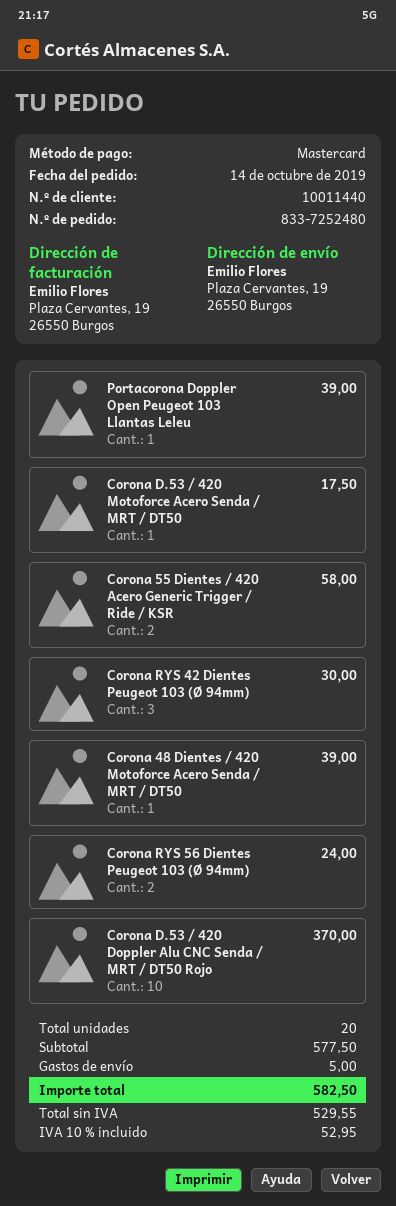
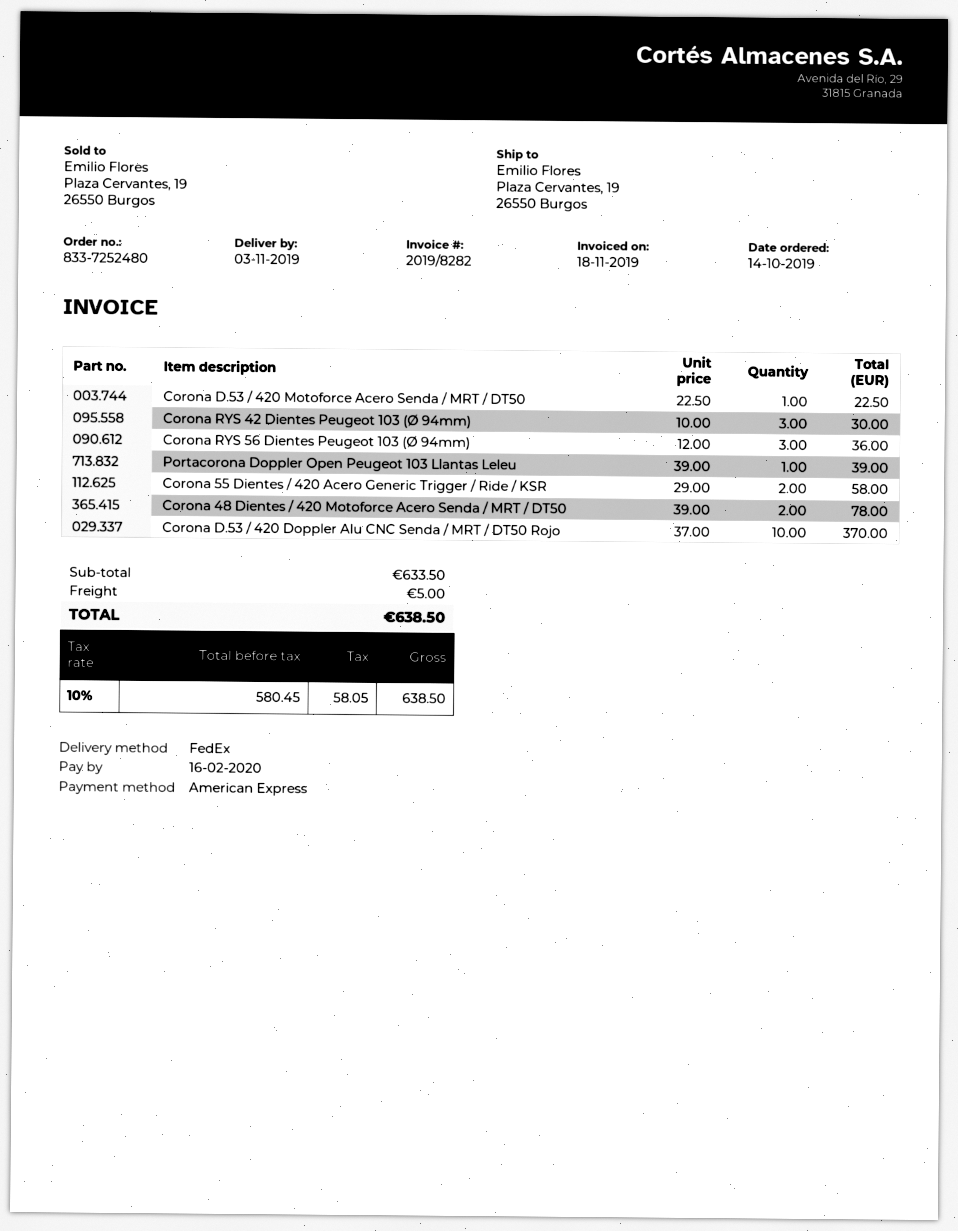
payment method: Mastercard -> American Express
Corona D.53 / 420 Motoforce Acero Senda / MRT / DT50: 1 for 17.50 -> 1 for 22.50
Corona 48 Dientes / 420 Motoforce Acero Senda / MRT / DT50: 1 for 39.00 -> 2 for 78.00
Corona RYS 56 Dientes Peugeot 103 (Ø 94mm): 2 for 24.00 -> 3 for 36.00
subtotal: 577.50 -> 633.50
net: 529.55 -> 580.45
tax: 10% = 52.95 -> 10% = 58.05
total: 582.50 -> 638.50

